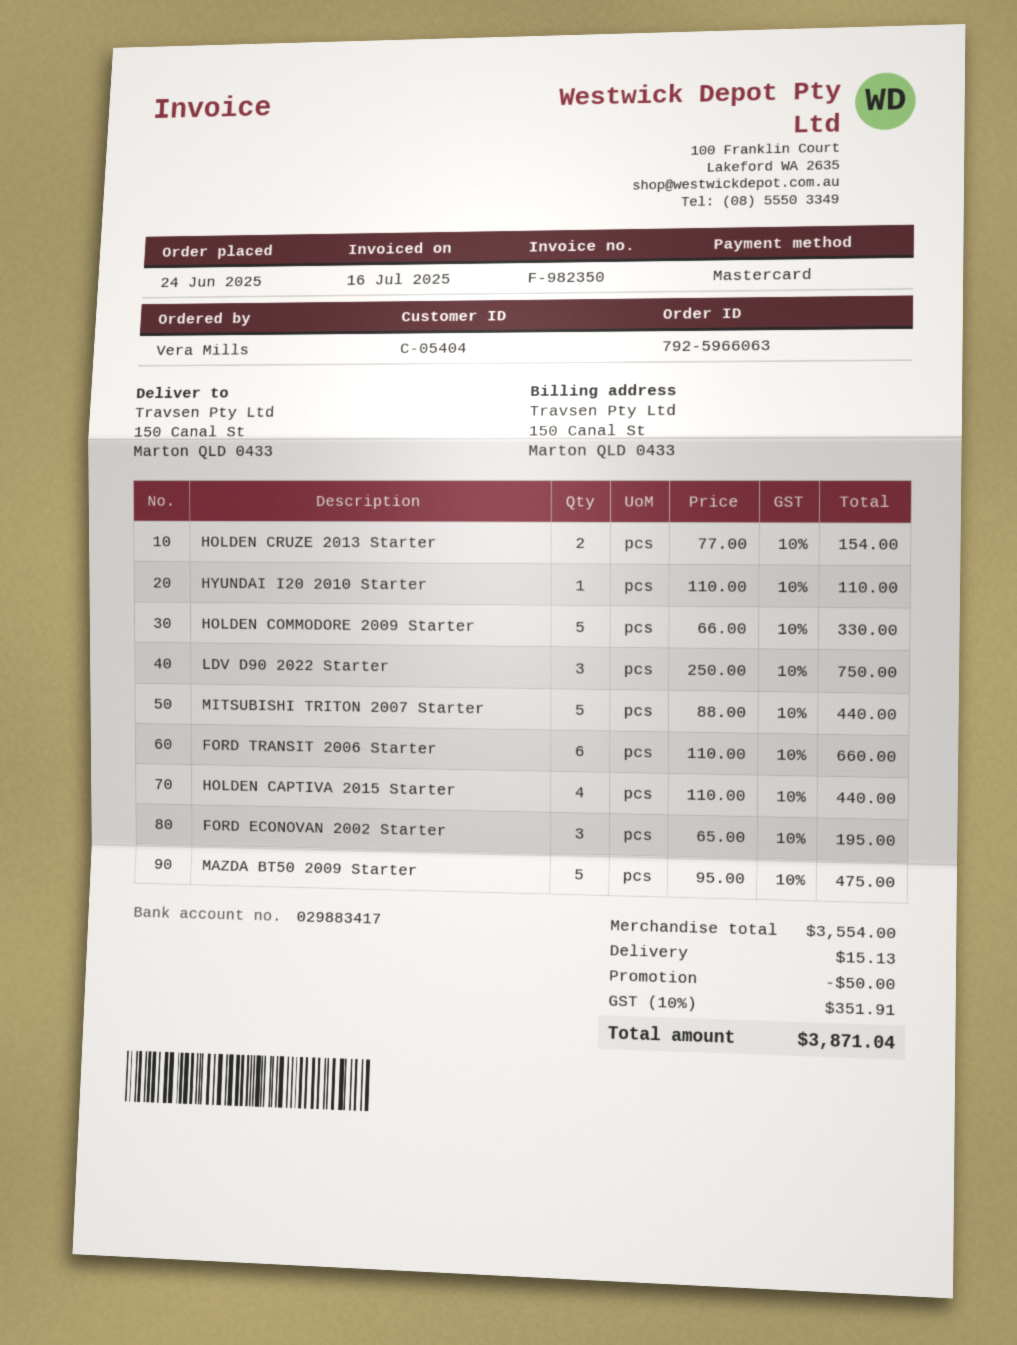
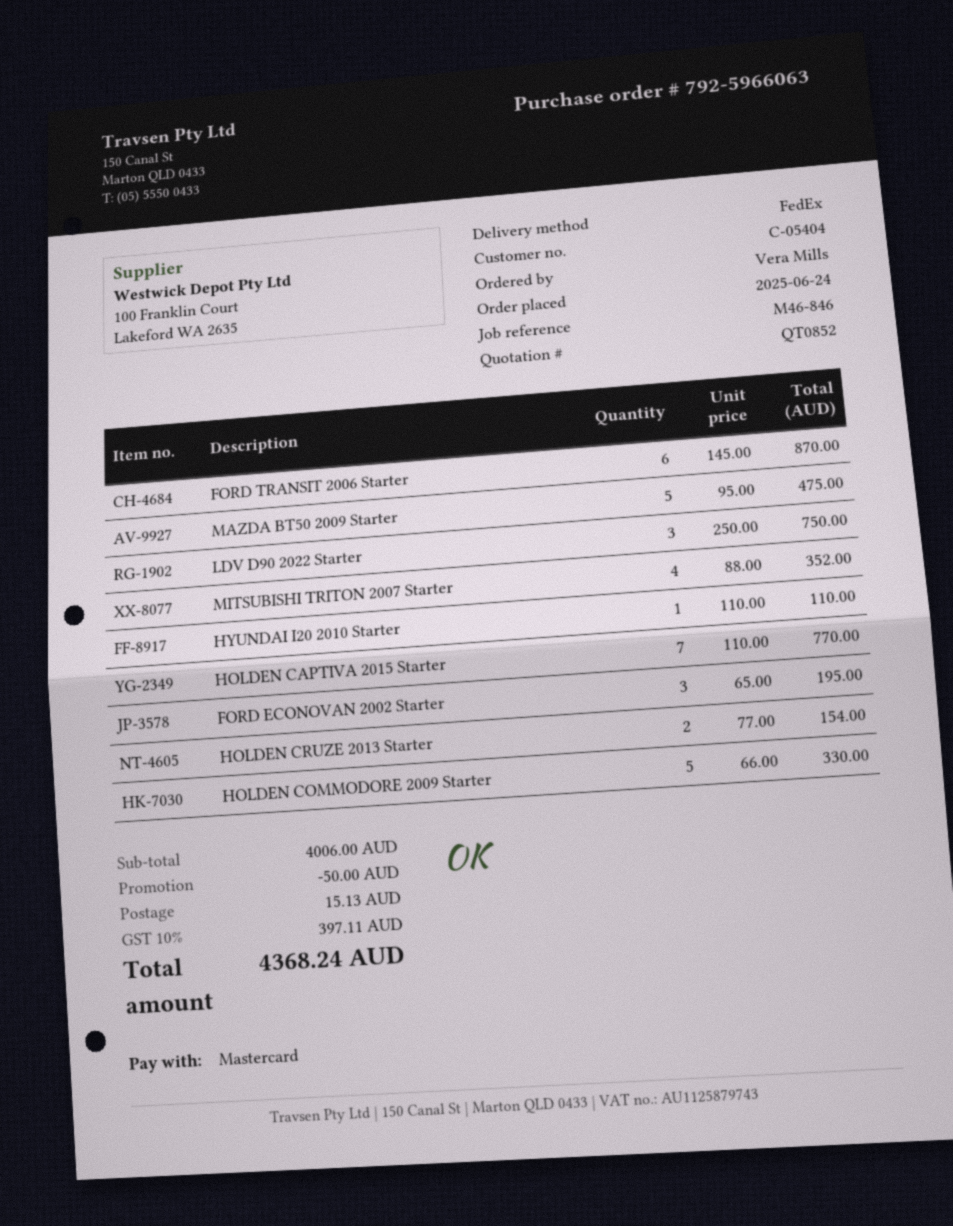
MITSUBISHI TRITON 2007 Starter: 5 x 88.00 = 440.00 -> 4 x 88.00 = 352.00
FORD TRANSIT 2006 Starter: 6 x 110.00 = 660.00 -> 6 x 145.00 = 870.00
HOLDEN CAPTIVA 2015 Starter: 4 x 110.00 = 440.00 -> 7 x 110.00 = 770.00
subtotal: 3554.00 -> 4006.00
tax: 10% = 351.91 -> 10% = 397.11
total: 3871.04 -> 4368.24

